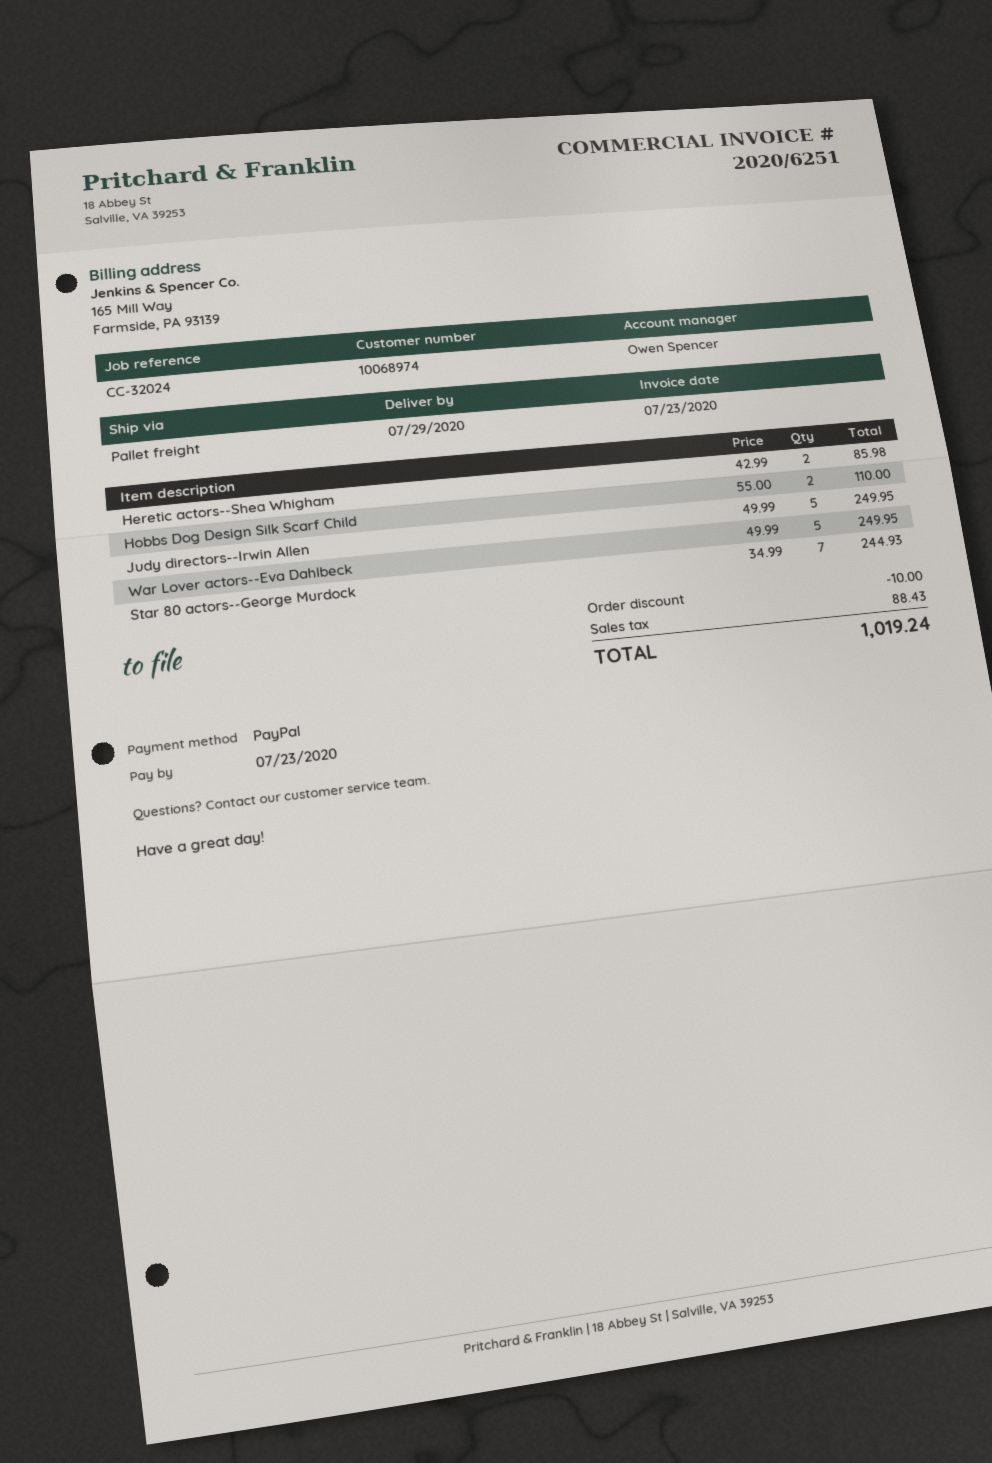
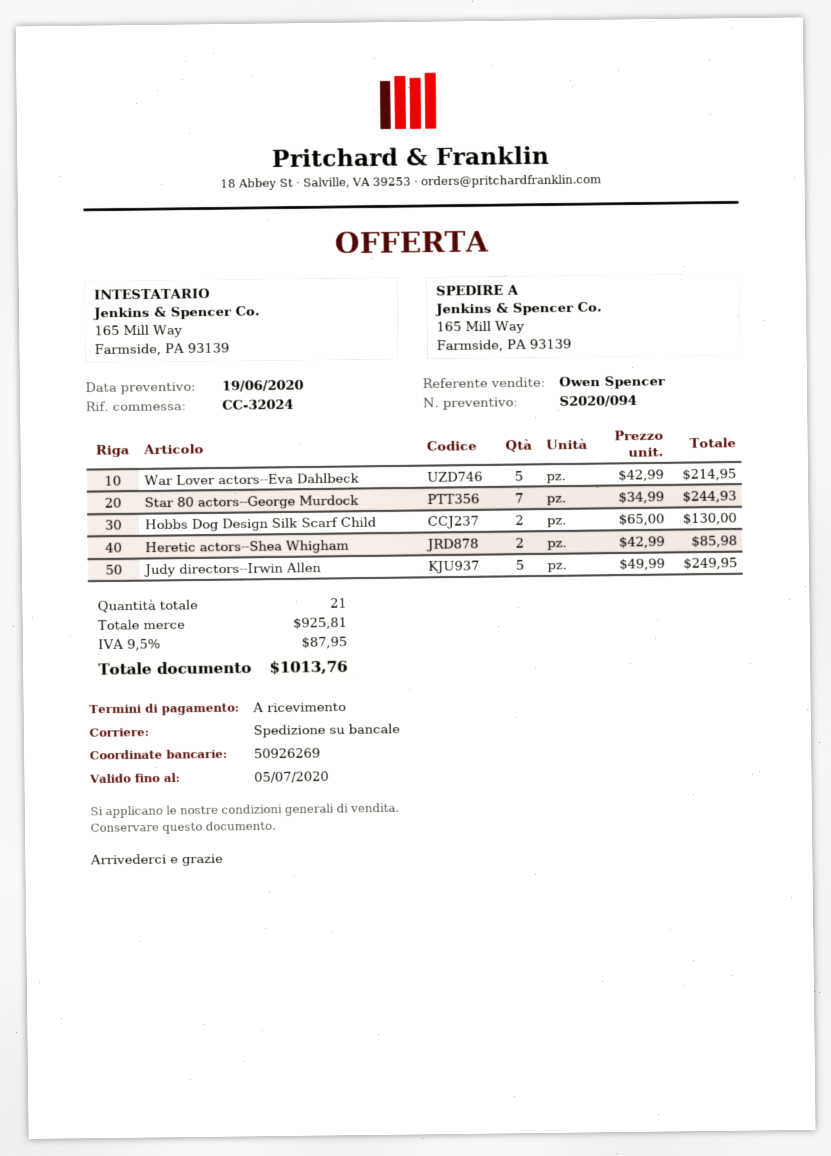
Hobbs Dog Design Silk Scarf Child: 2 x 55.00 = 110.00 -> 2 x 65.00 = 130.00
War Lover actors--Eva Dahlbeck: 5 x 49.99 = 249.95 -> 5 x 42.99 = 214.95
discount: 10.00 -> none
tax: 88.43 -> 87.95
total: 1019.24 -> 1013.76

